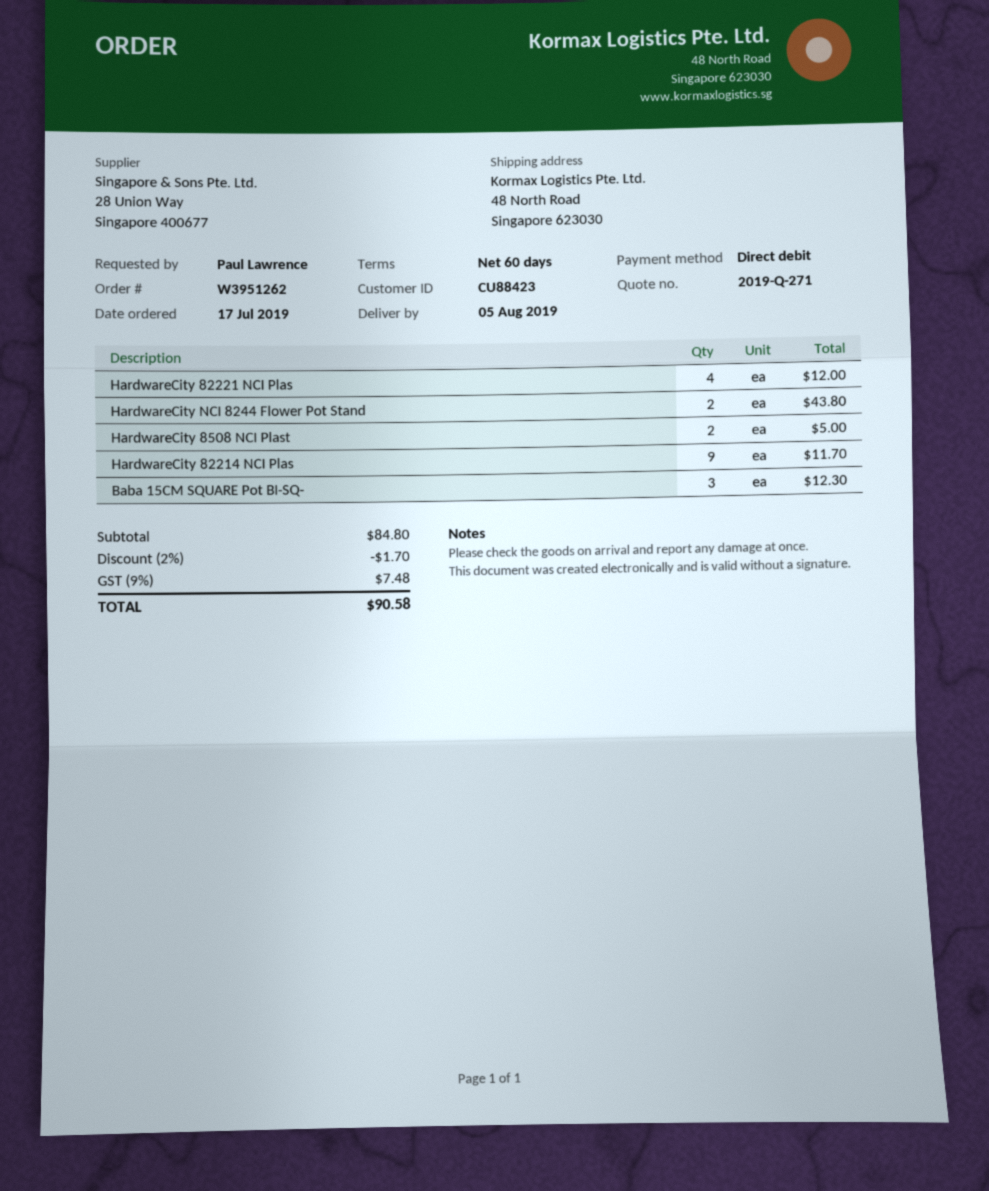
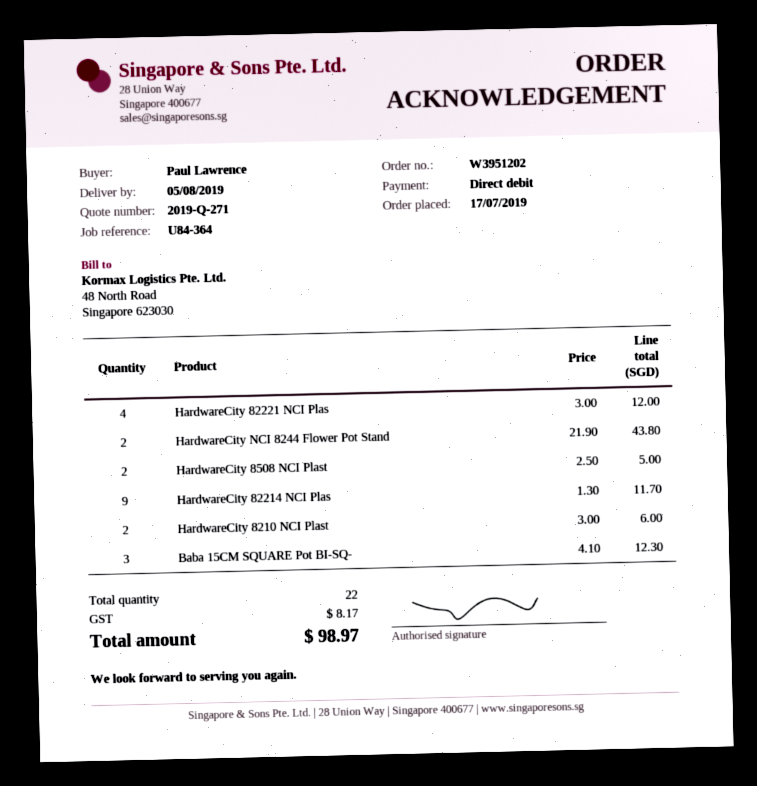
order number: W3951262 -> W3951202
HardwareCity 8210 NCI Plast: none -> 2 for 6.00
discount: 2% = 1.70 -> none
tax: 7.48 -> 8.17
total: 90.58 -> 98.97

